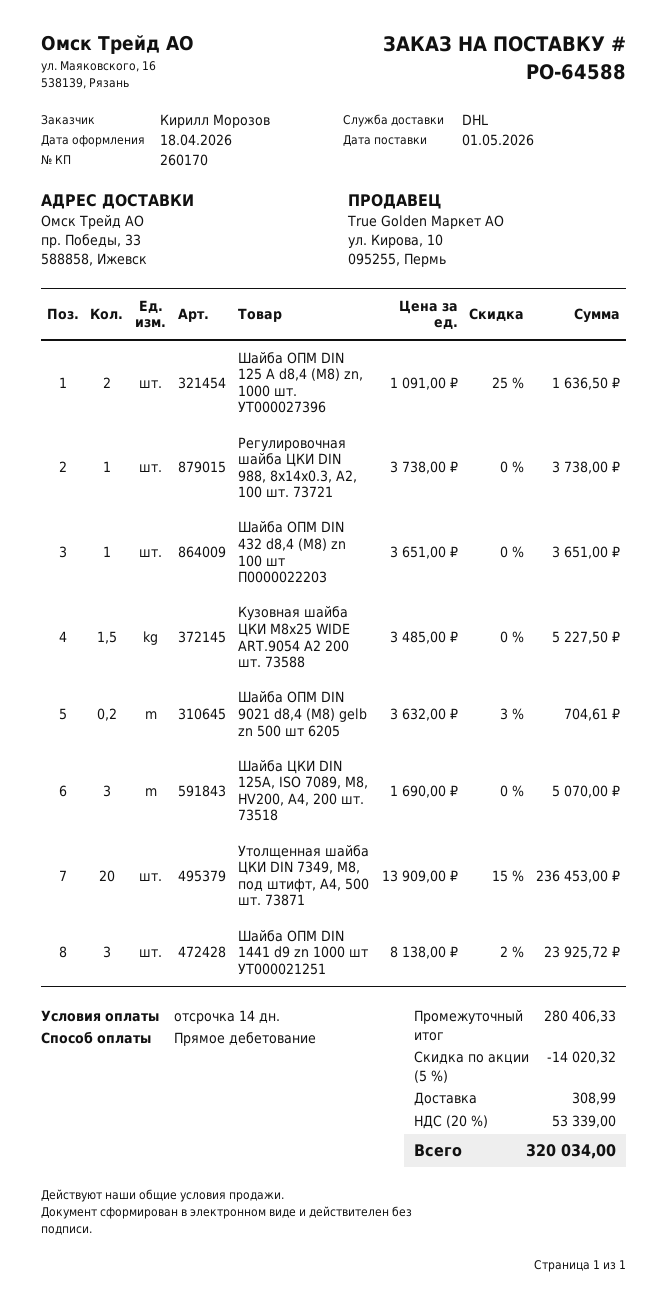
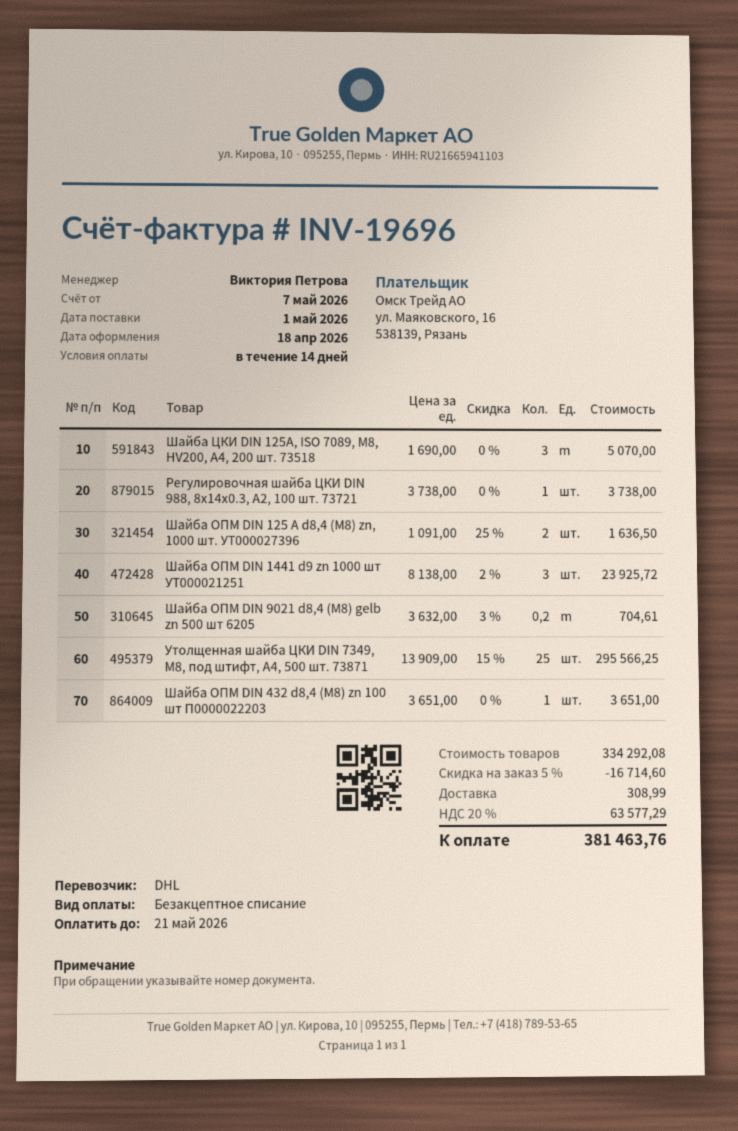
Кузовная шайба ЦКИ М8x25 WIDE ART.9054 A2 200 шт. 73588: 1.5 x 3485.00 = 5227.50 -> none
Утолщенная шайба ЦКИ DIN 7349, М8, под штифт, A4, 500 шт. 73871: 20 x 13909.00 - 15% = 236453.00 -> 25 x 13909.00 - 15% = 295566.25
subtotal: 280406.33 -> 334292.08
discount: 5% = 14020.32 -> 5% = 16714.60
tax: 20% = 53339.00 -> 20% = 63577.29
total: 320034.00 -> 381463.76

